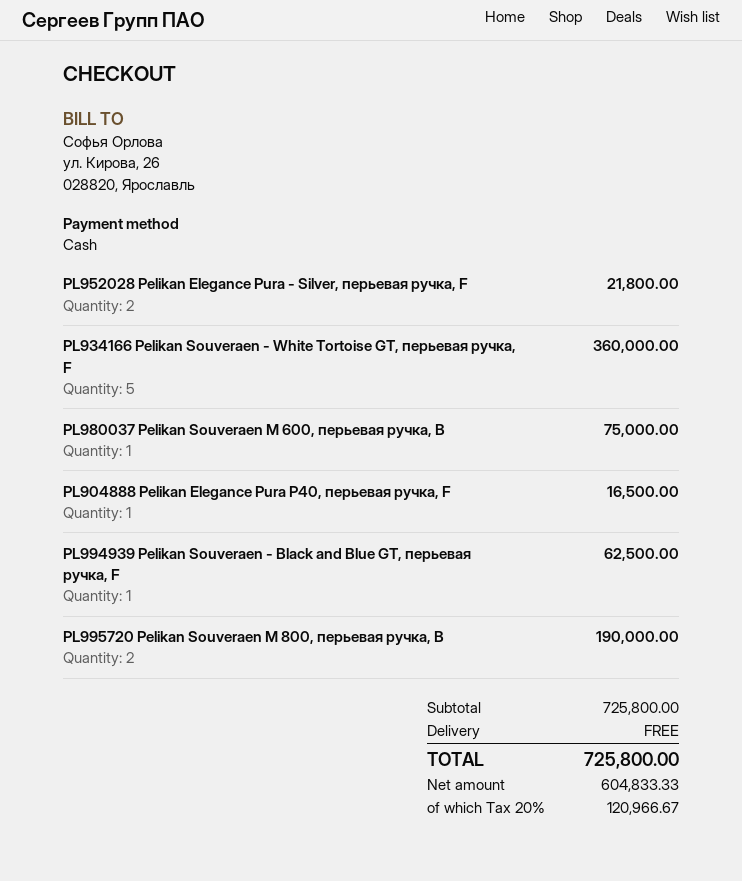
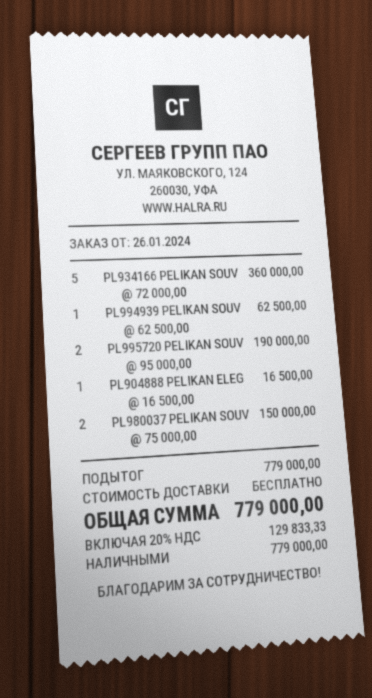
PL952028 Pelikan Elegance Pura - Silver, перьевая ручка, F: 2 for 21800.00 -> none
PL980037 Pelikan Souveraen M 600, перьевая ручка, B: 1 for 75000.00 -> 2 for 150000.00
subtotal: 725800.00 -> 779000.00
tax: 20% = 120966.67 -> 20% = 129833.33
total: 725800.00 -> 779000.00

